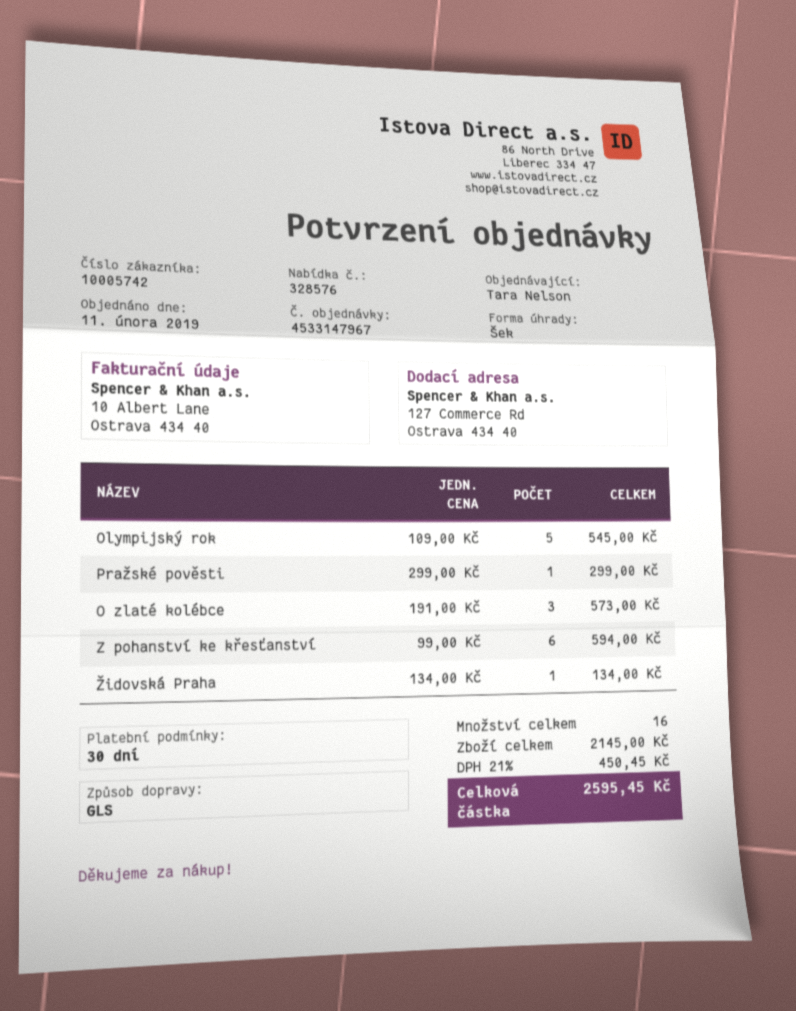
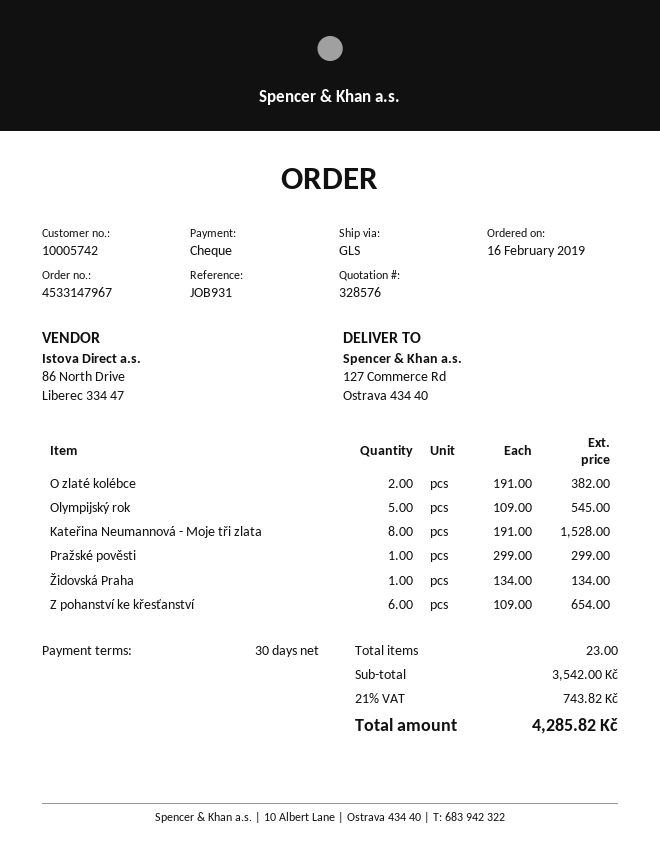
order date: 2019-02-11 -> 2019-02-16
O zlaté kolébce: 3 x 191.00 = 573.00 -> 2 x 191.00 = 382.00
Z pohanství ke křesťanství: 6 x 99.00 = 594.00 -> 6 x 109.00 = 654.00
Kateřina Neumannová - Moje tři zlata: none -> 8 x 191.00 = 1528.00
total quantity: 16 -> 23
subtotal: 2145.00 -> 3542.00
tax: 21% = 450.45 -> 21% = 743.82
total: 2595.45 -> 4285.82

